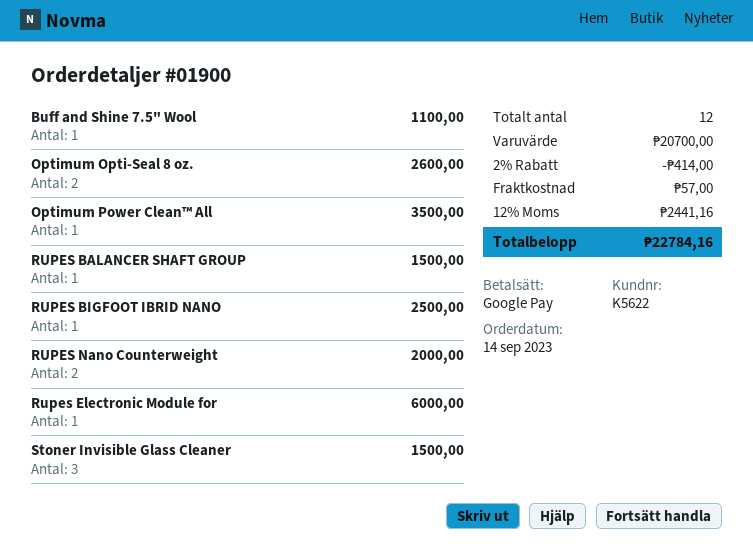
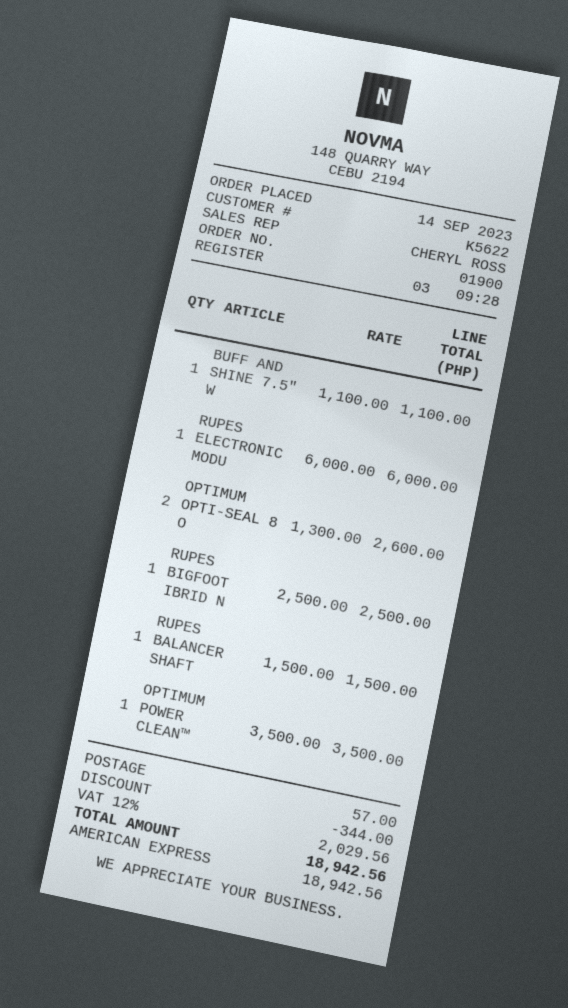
payment method: Google Pay -> American Express
RUPES Nano Counterweight: 2 for 2000.00 -> none
Stoner Invisible Glass Cleaner: 3 for 1500.00 -> none
discount: 414.00 -> 344.00
tax: 12% = 2441.16 -> 12% = 2029.56
total: 22784.16 -> 18942.56

